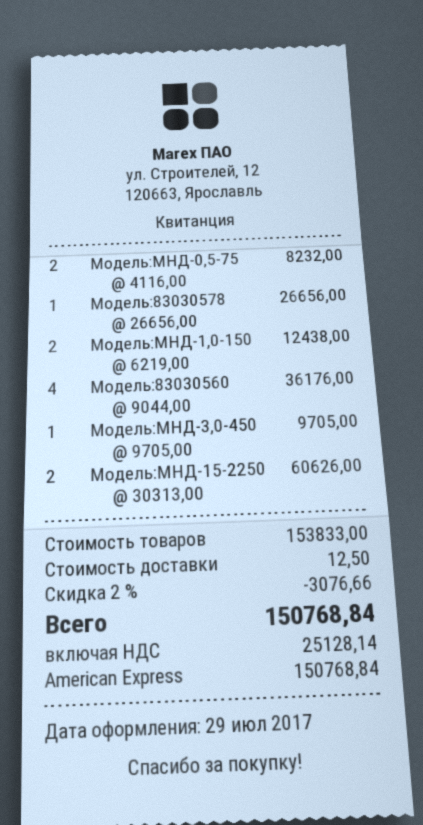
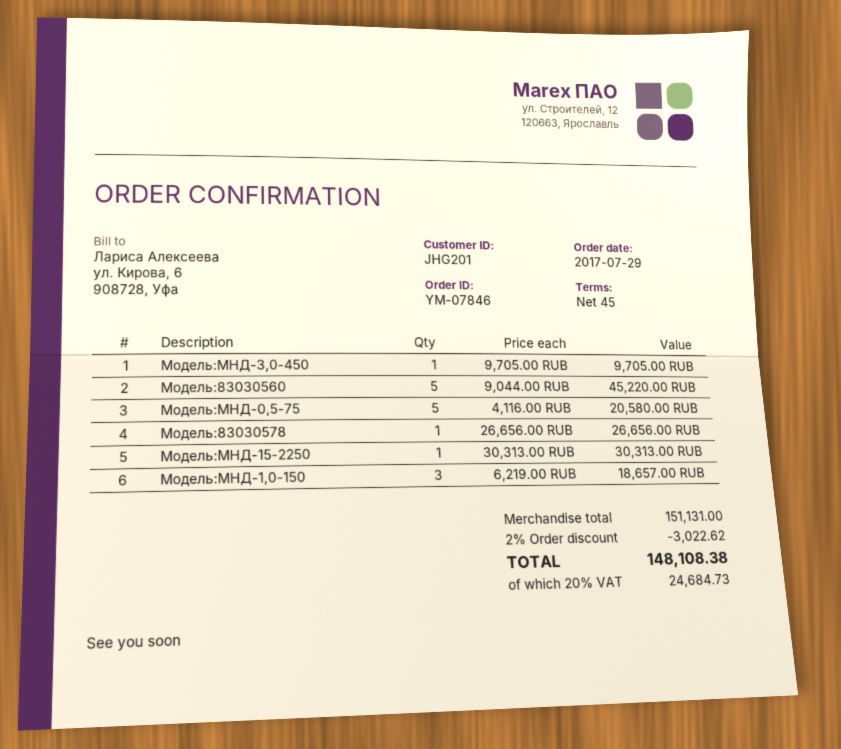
Модель:МНД-0,5-75: 2 x 4116.00 = 8232.00 -> 5 x 4116.00 = 20580.00
Модель:МНД-1,0-150: 2 x 6219.00 = 12438.00 -> 3 x 6219.00 = 18657.00
Модель:83030560: 4 x 9044.00 = 36176.00 -> 5 x 9044.00 = 45220.00
Модель:МНД-15-2250: 2 x 30313.00 = 60626.00 -> 1 x 30313.00 = 30313.00
subtotal: 153833.00 -> 151131.00
discount: 2% = 3076.66 -> 2% = 3022.62
shipping: 12.50 -> none
tax: 25128.14 -> 24684.73
total: 150768.84 -> 148108.38

